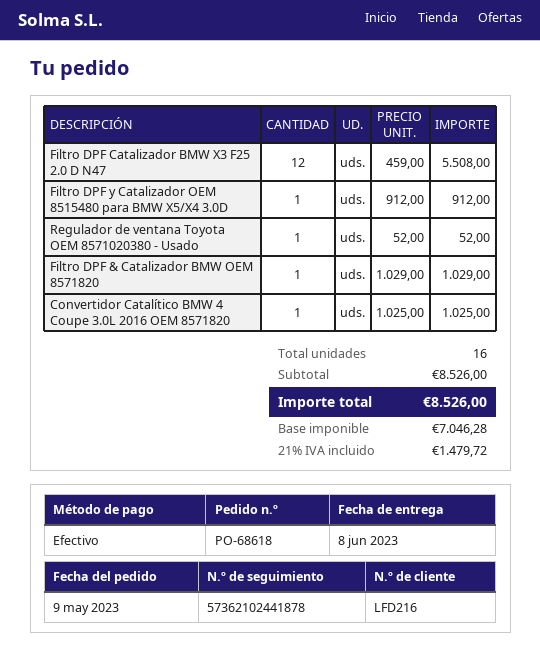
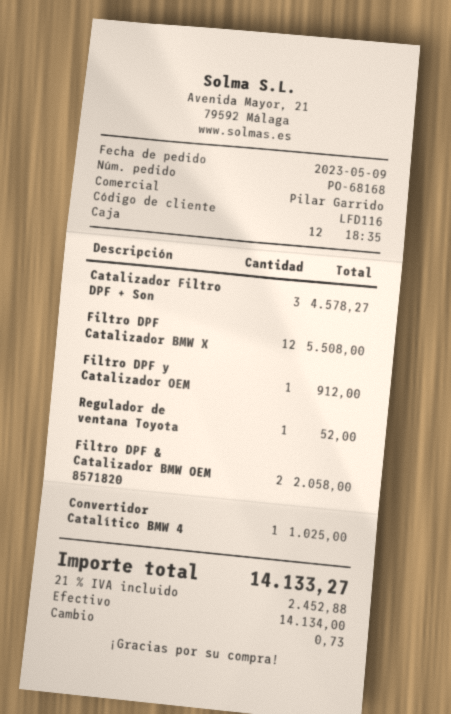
order number: PO-68618 -> PO-68168
customer number: LFD216 -> LFD116
Filtro DPF & Catalizador BMW OEM 8571820: 1 for 1029.00 -> 2 for 2058.00
Catalizador Filtro DPF + Son: none -> 3 for 4578.27
tax: 21% = 1479.72 -> 21% = 2452.88
total: 8526.00 -> 14133.27

